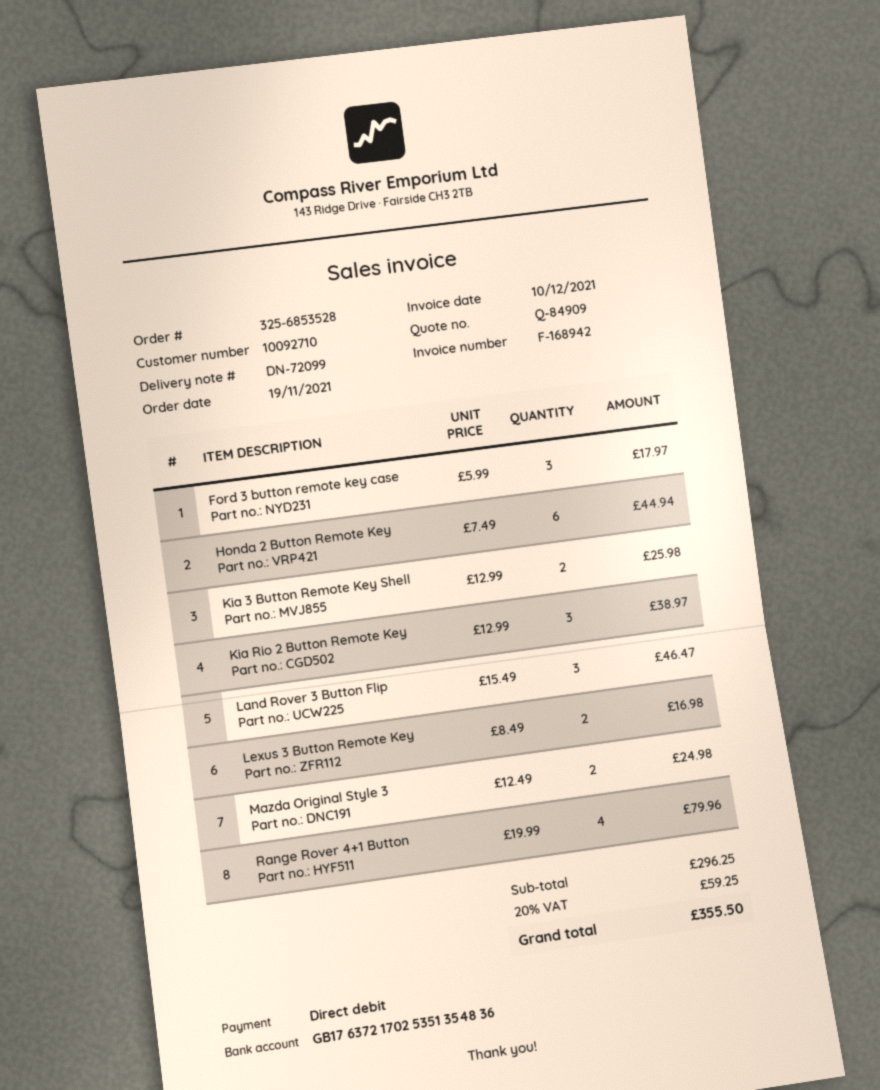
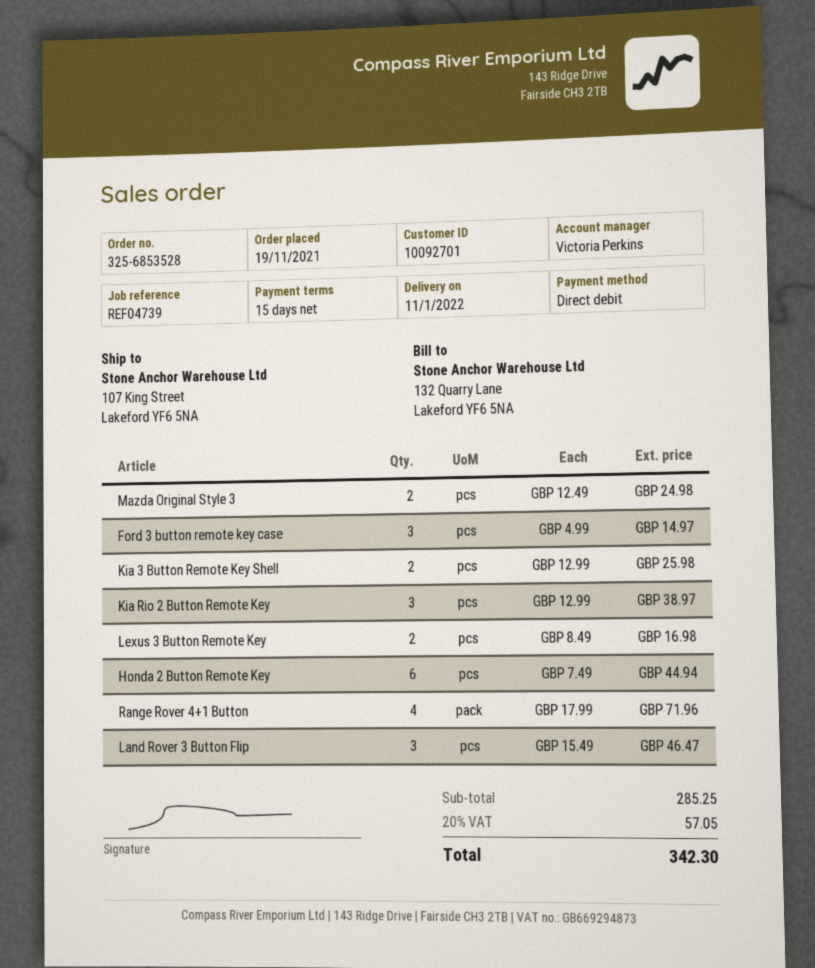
customer number: 10092710 -> 10092701
Ford 3 button remote key case: 3 x 5.99 = 17.97 -> 3 x 4.99 = 14.97
Range Rover 4+1 Button: 4 x 19.99 = 79.96 -> 4 x 17.99 = 71.96
subtotal: 296.25 -> 285.25
tax: 20% = 59.25 -> 20% = 57.05
total: 355.50 -> 342.30

